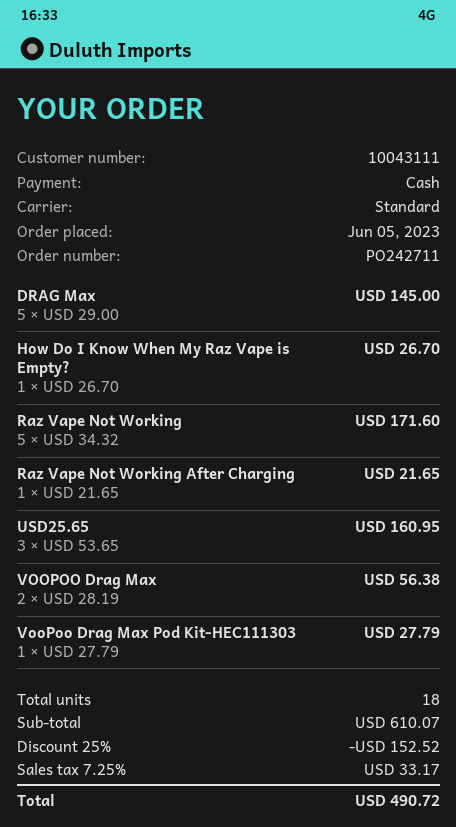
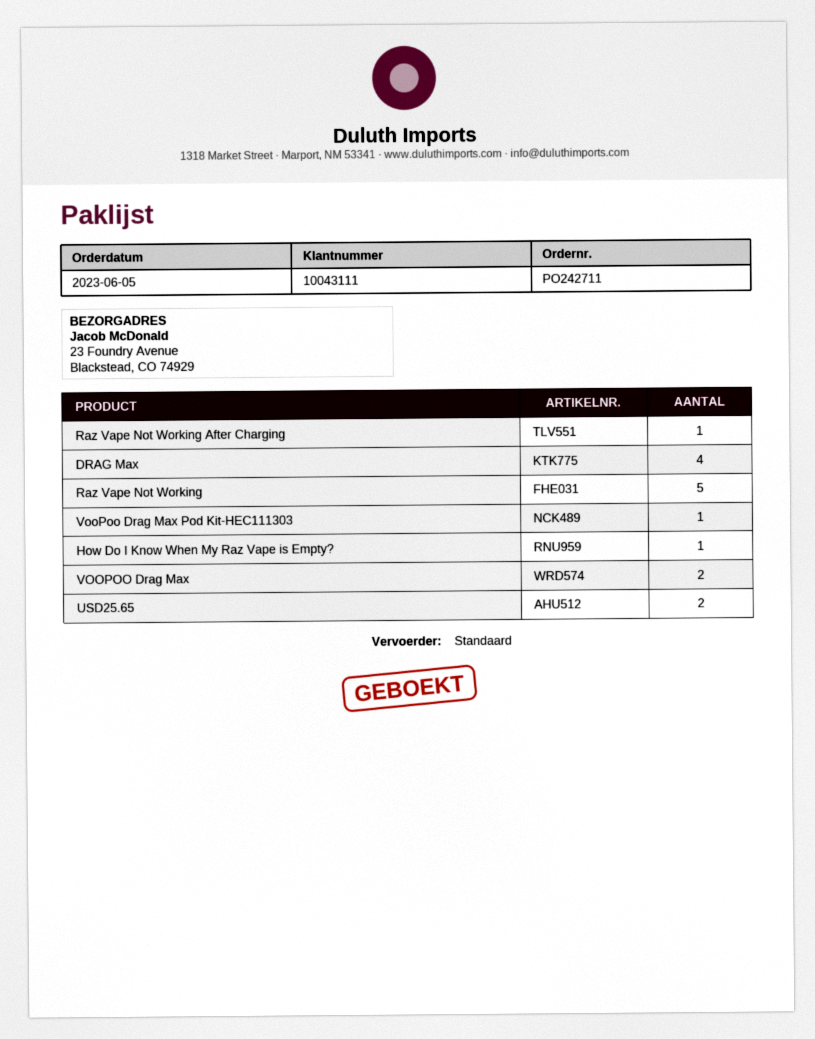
DRAG Max: 5 -> 4
USD25.65: 3 -> 2

